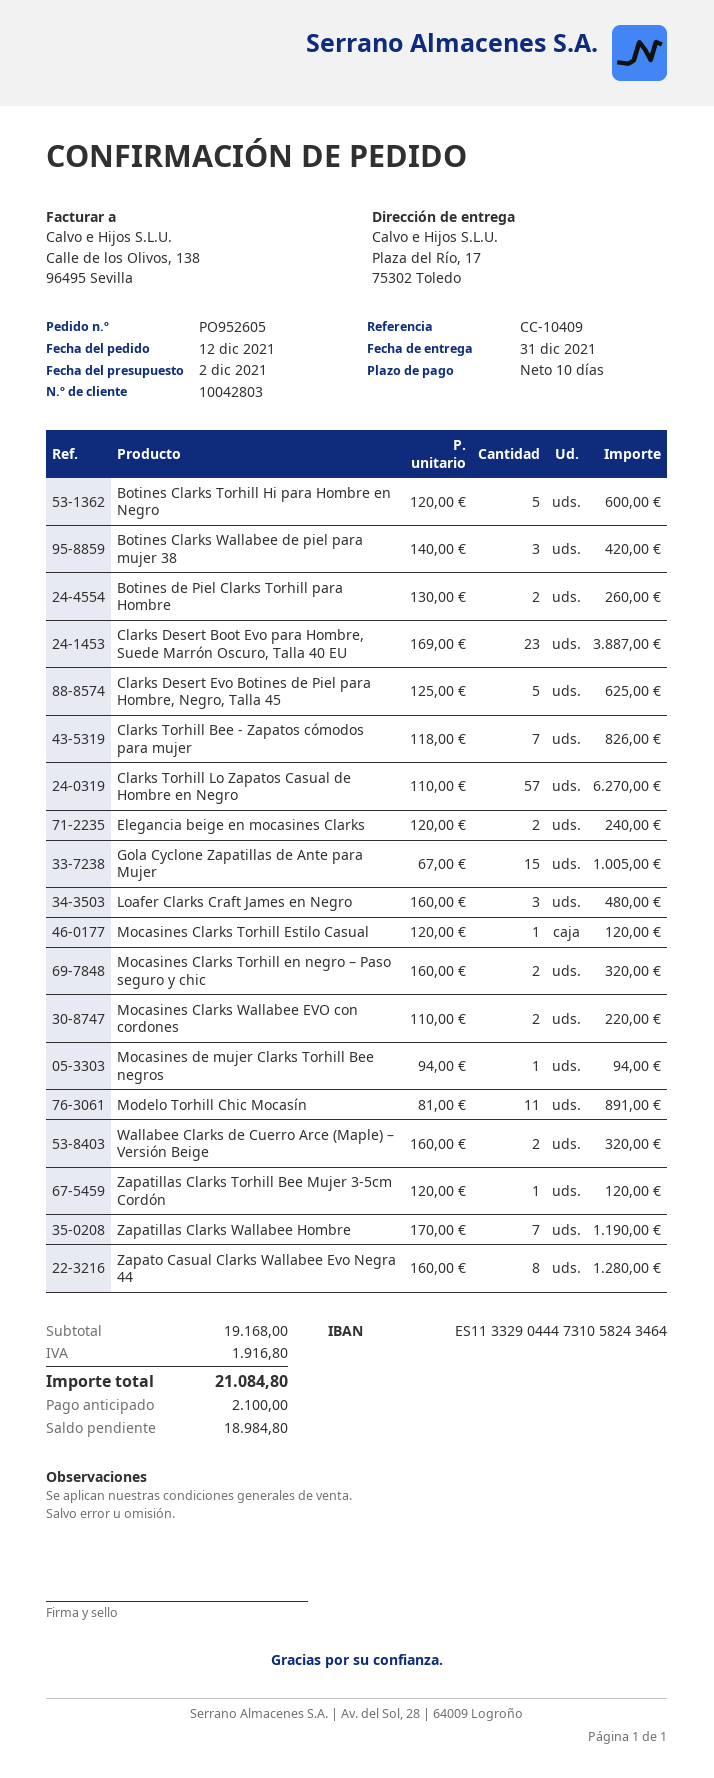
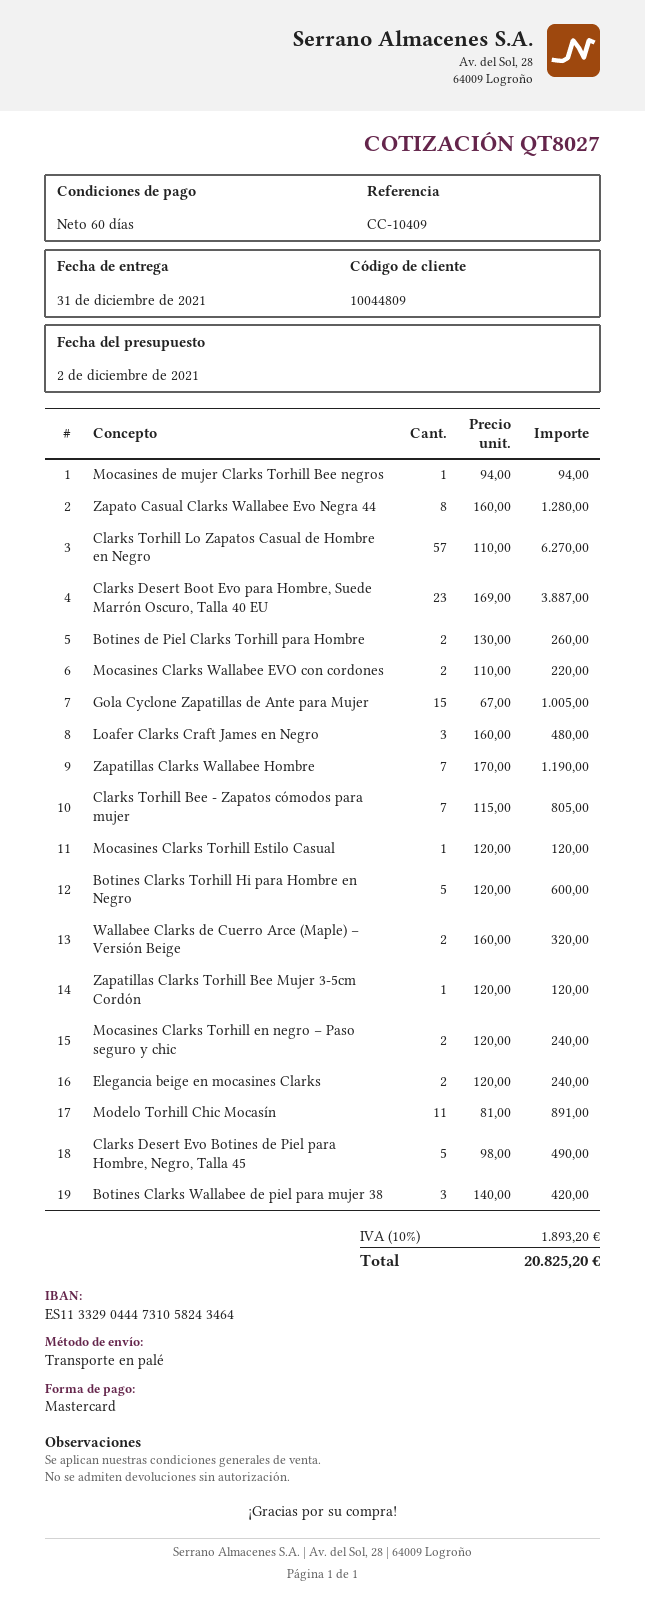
payment terms: 10 days -> 60 days
customer number: 10042803 -> 10044809
Clarks Desert Evo Botines de Piel para Hombre, Negro, Talla 45: 5 x 125.00 = 625.00 -> 5 x 98.00 = 490.00
Clarks Torhill Bee - Zapatos cómodos para mujer: 7 x 118.00 = 826.00 -> 7 x 115.00 = 805.00
Mocasines Clarks Torhill en negro – Paso seguro y chic: 2 x 160.00 = 320.00 -> 2 x 120.00 = 240.00
tax: 1916.80 -> 1893.20
total: 21084.80 -> 20825.20

